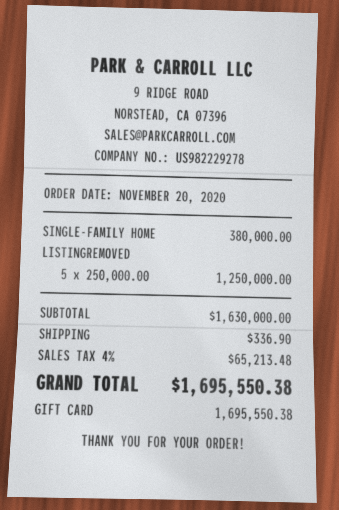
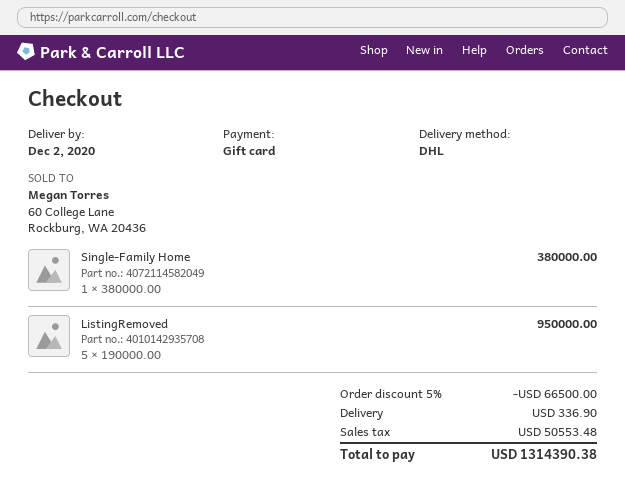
LISTINGREMOVED: 5 x 250000.00 = 1250000.00 -> 5 x 190000.00 = 950000.00
discount: none -> 5% = 66500.00
tax: 65213.48 -> 50553.48
total: 1695550.38 -> 1314390.38

